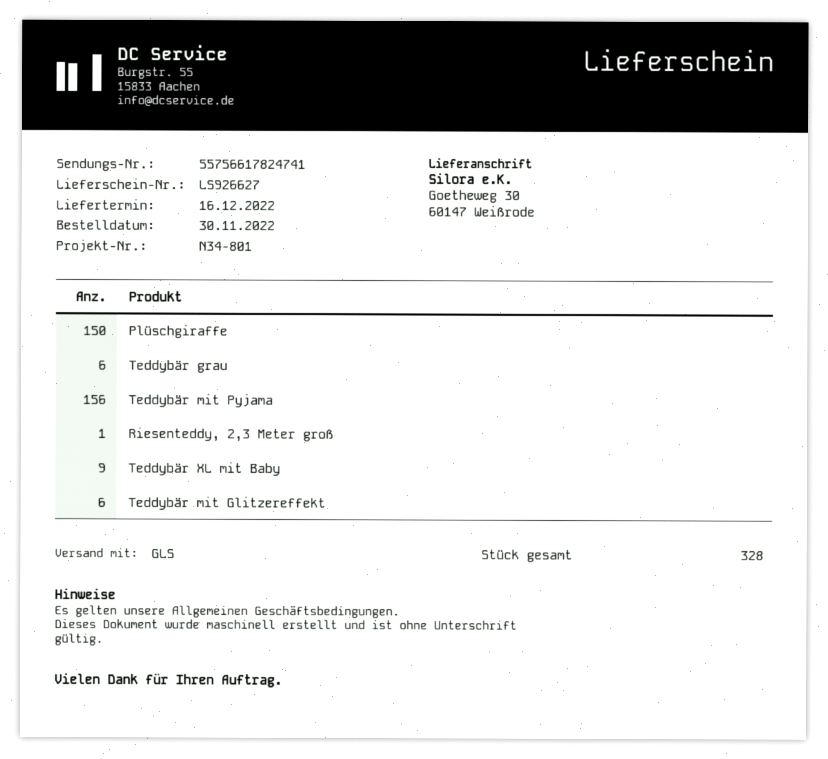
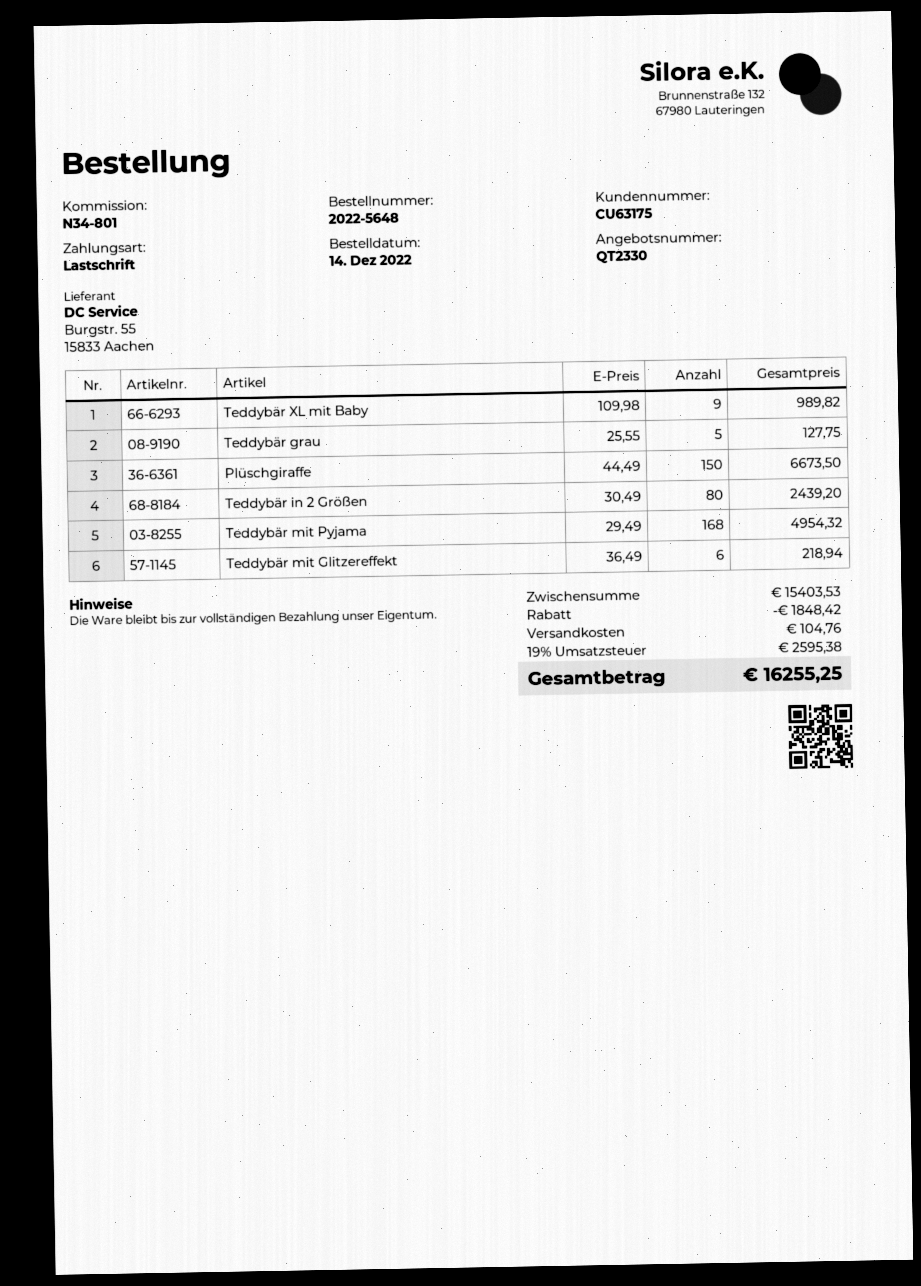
order date: 2022-11-30 -> 2022-12-14
Teddybär grau: 6 -> 5
Teddybär mit Pyjama: 156 -> 168
Riesenteddy, 2,3 Meter groß: 1 -> none
Teddybär in 2 Größen: none -> 80

